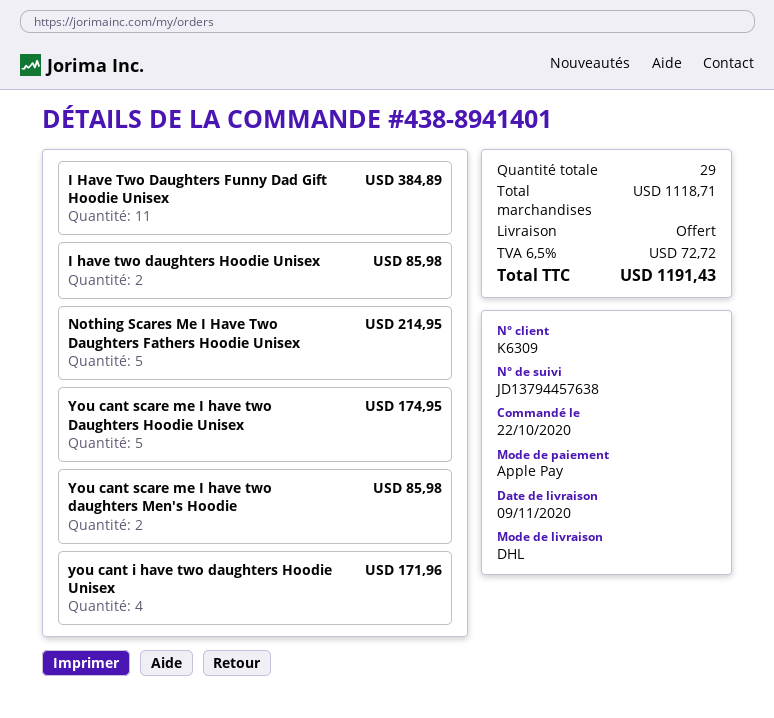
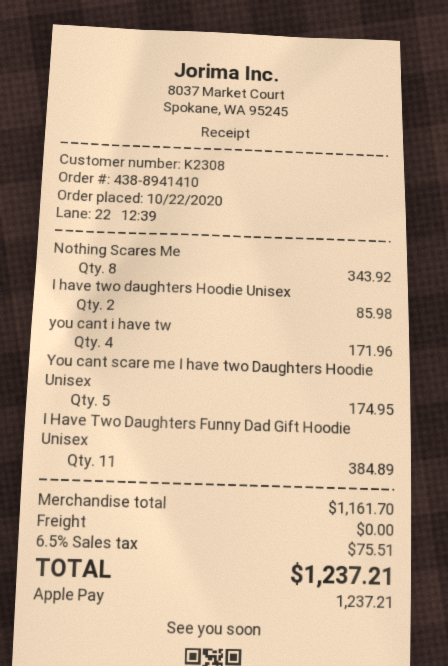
order number: 438-8941401 -> 438-8941410
customer number: K6309 -> K2308
Nothing Scares Me I Have Two Daughters Fathers Hoodie Unisex: 5 for 214.95 -> 8 for 343.92
You cant scare me I have two daughters Men's Hoodie: 2 for 85.98 -> none
subtotal: 1118.71 -> 1161.70
tax: 6.5% = 72.72 -> 6.5% = 75.51
total: 1191.43 -> 1237.21

